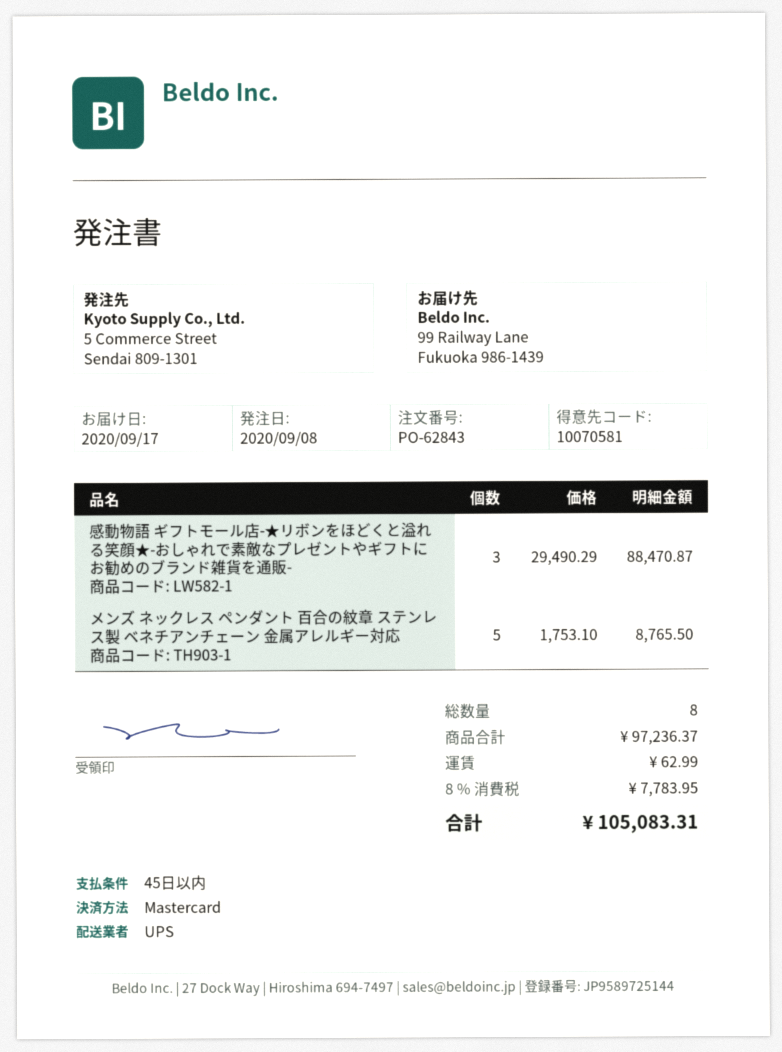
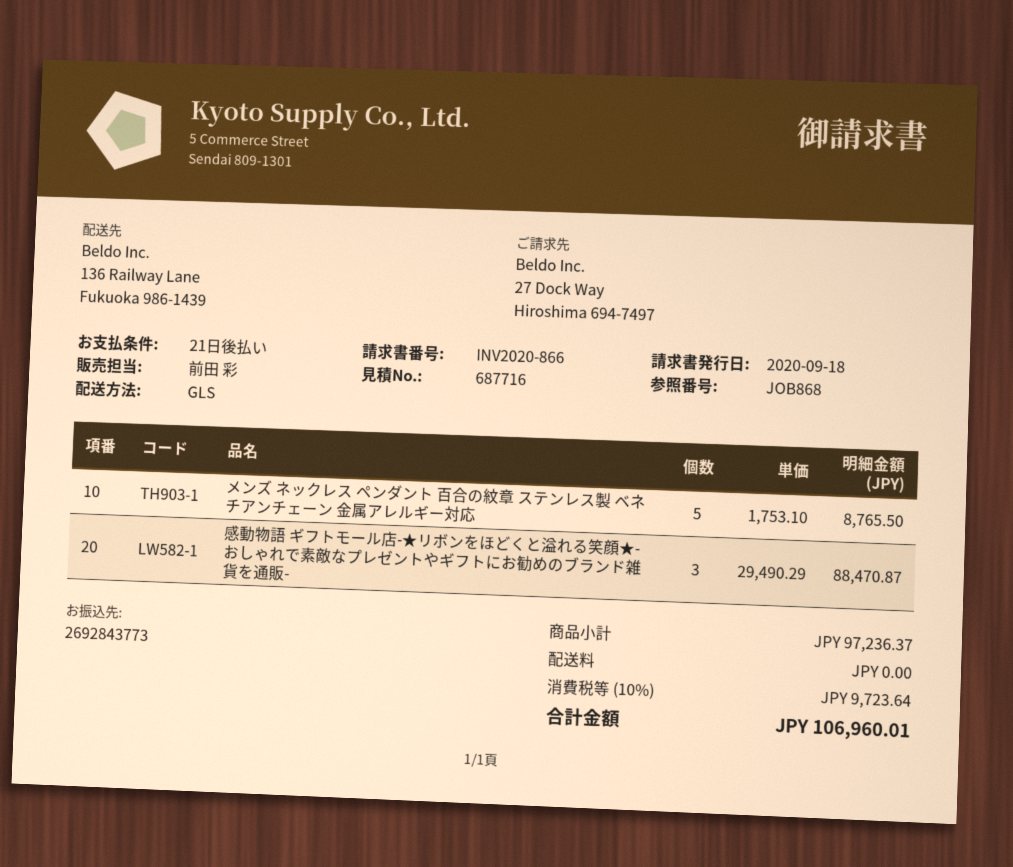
payment terms: 45 days -> 21 days
shipping method: UPS -> GLS
ship to: 99 Railway Lane, Fukuoka 986-1439 -> 136 Railway Lane, Fukuoka 986-1439
shipping: 62.99 -> 0.00
tax: 8% = 7783.95 -> 10% = 9723.64
total: 105083.31 -> 106960.01

